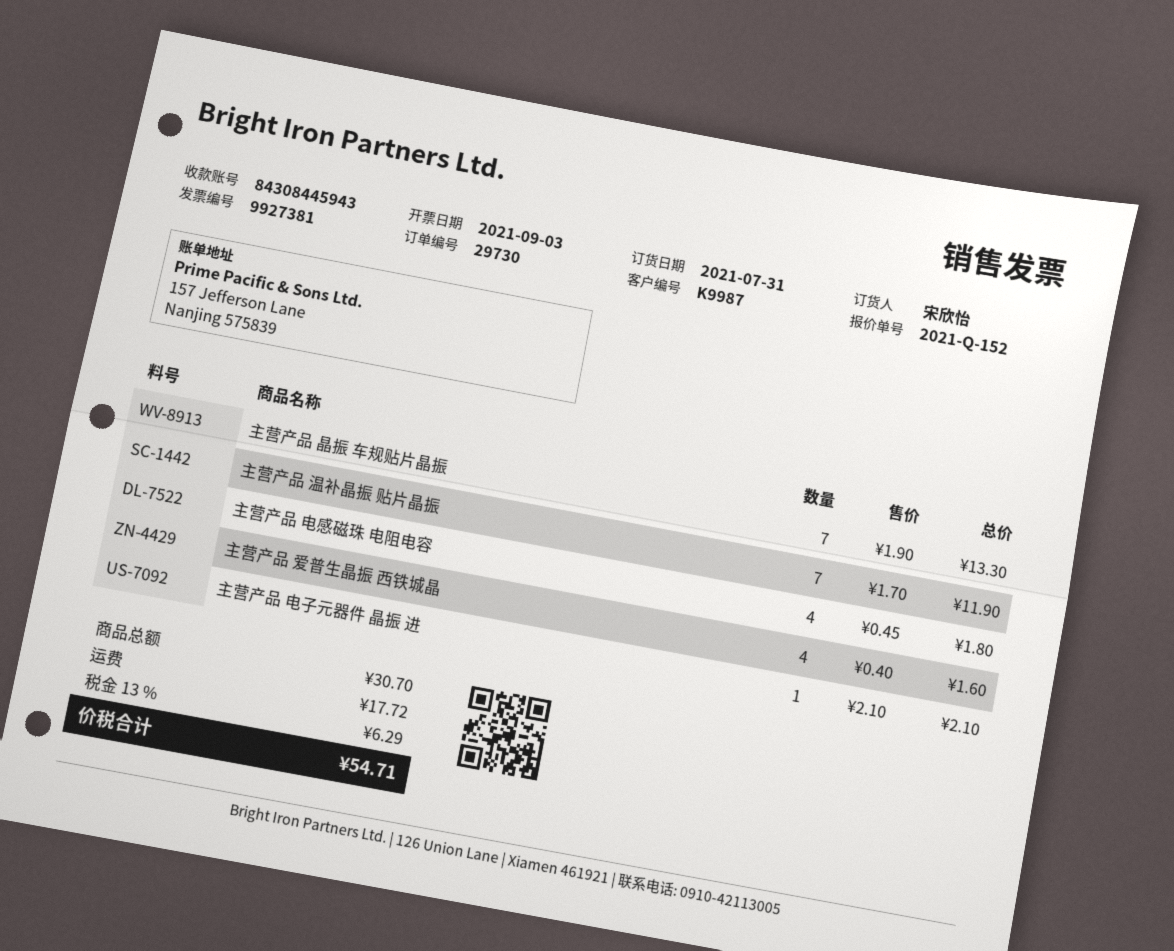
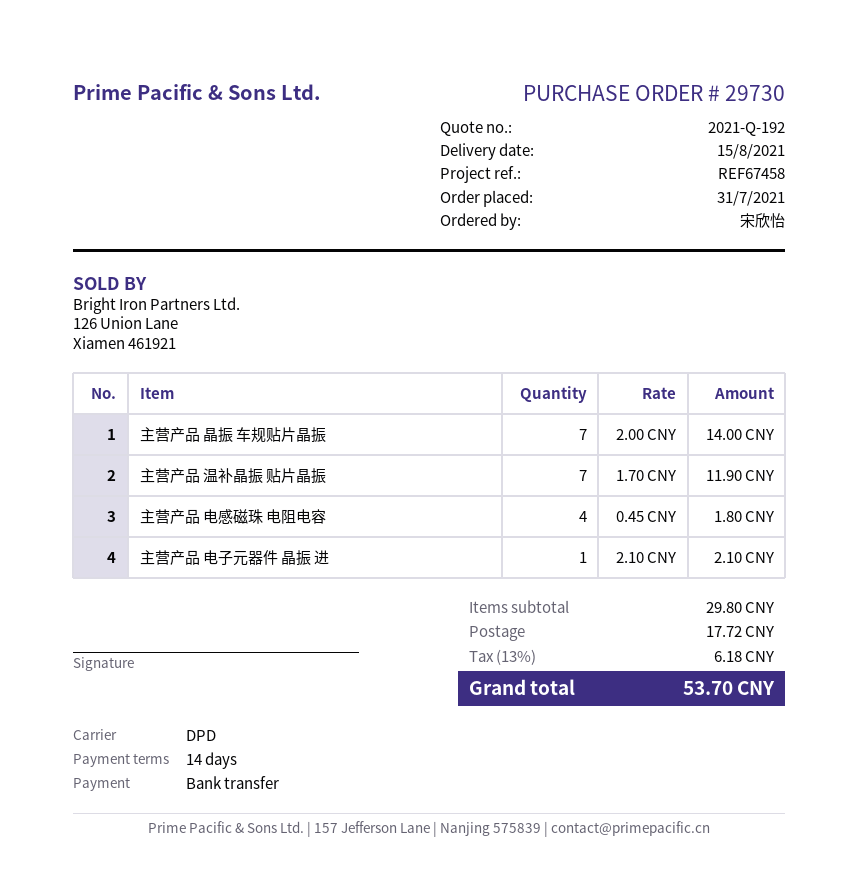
quote number: 2021-Q-152 -> 2021-Q-192
主营产品 晶振 车规贴片晶振: 7 x 1.90 = 13.30 -> 7 x 2.00 = 14.00
主营产品 爱普生晶振 西铁城晶: 4 x 0.40 = 1.60 -> none
subtotal: 30.70 -> 29.80
tax: 13% = 6.29 -> 13% = 6.18
total: 54.71 -> 53.70

